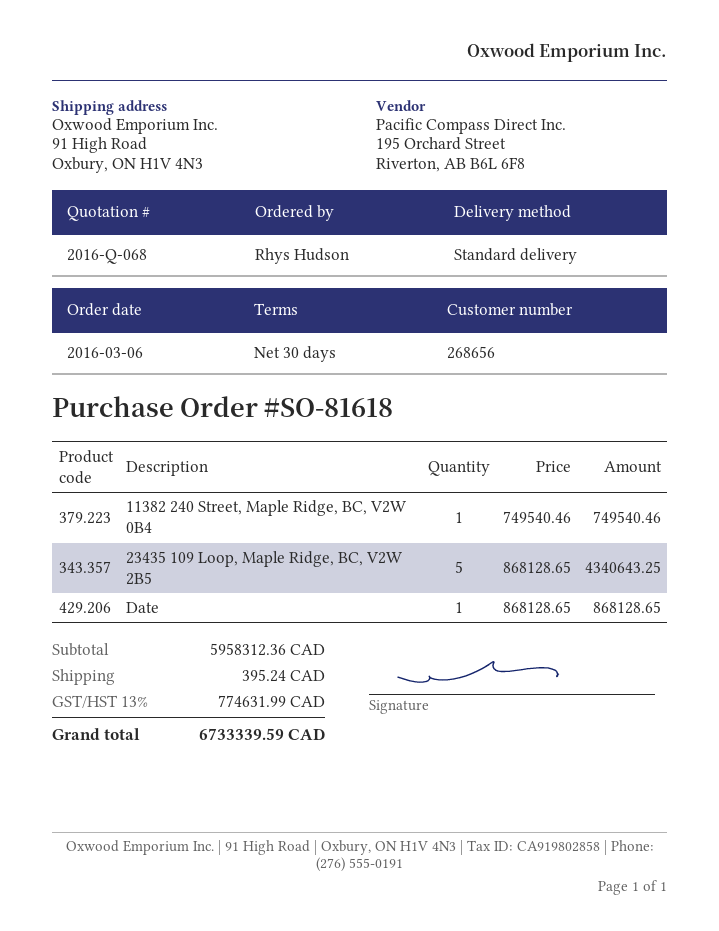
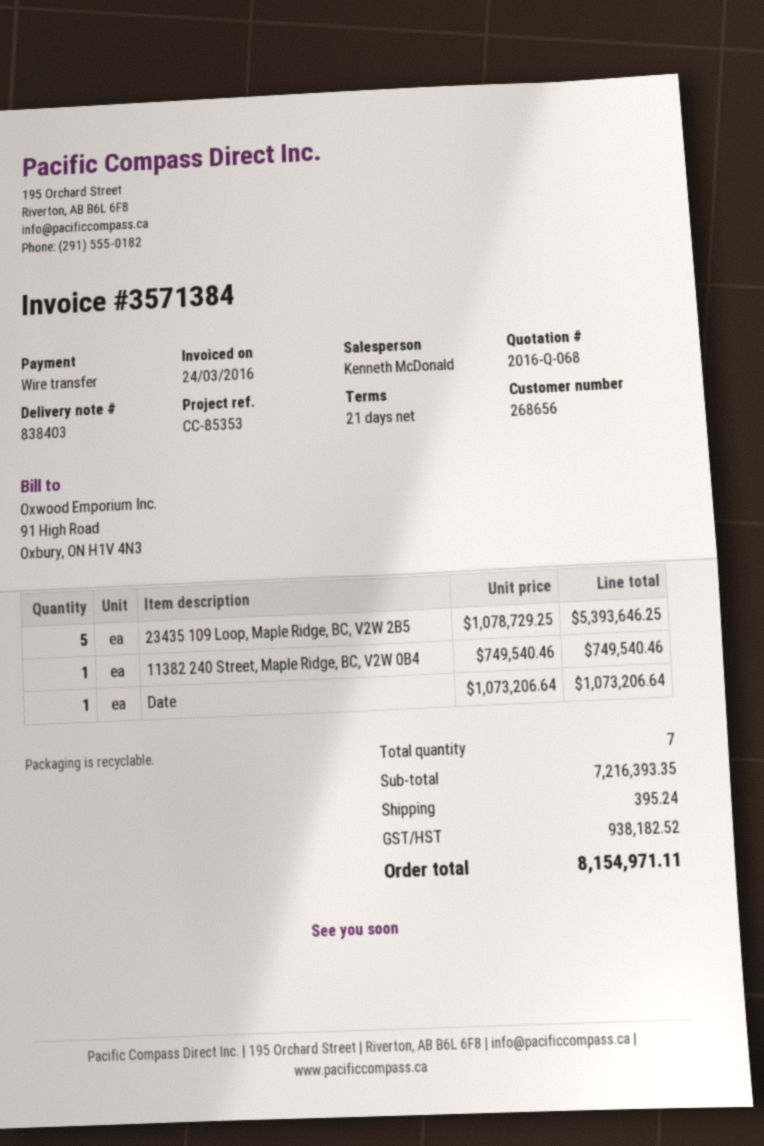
payment terms: 30 days -> 21 days
23435 109 Loop, Maple Ridge, BC, V2W 2B5: 5 x 868128.65 = 4340643.25 -> 5 x 1078729.25 = 5393646.25
Date: 1 x 868128.65 = 868128.65 -> 1 x 1073206.64 = 1073206.64
subtotal: 5958312.36 -> 7216393.35
tax: 774631.99 -> 938182.52
total: 6733339.59 -> 8154971.11

